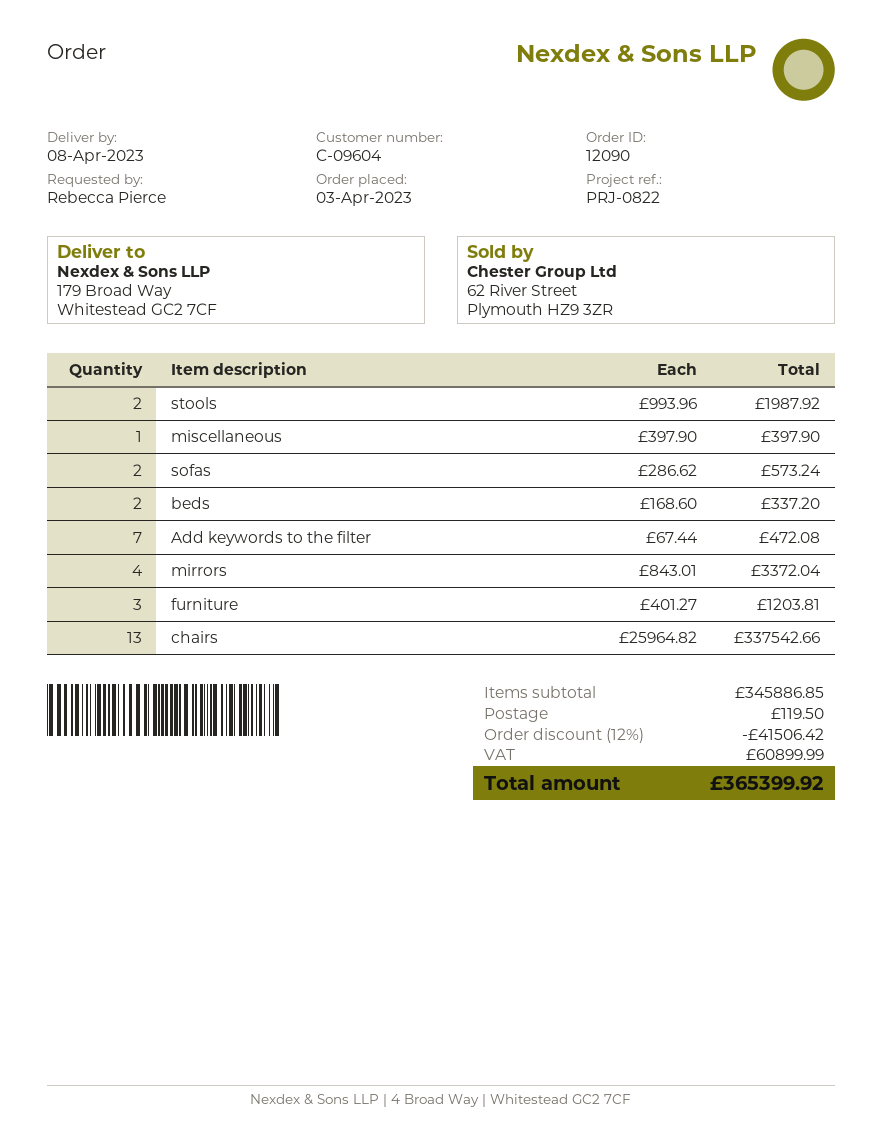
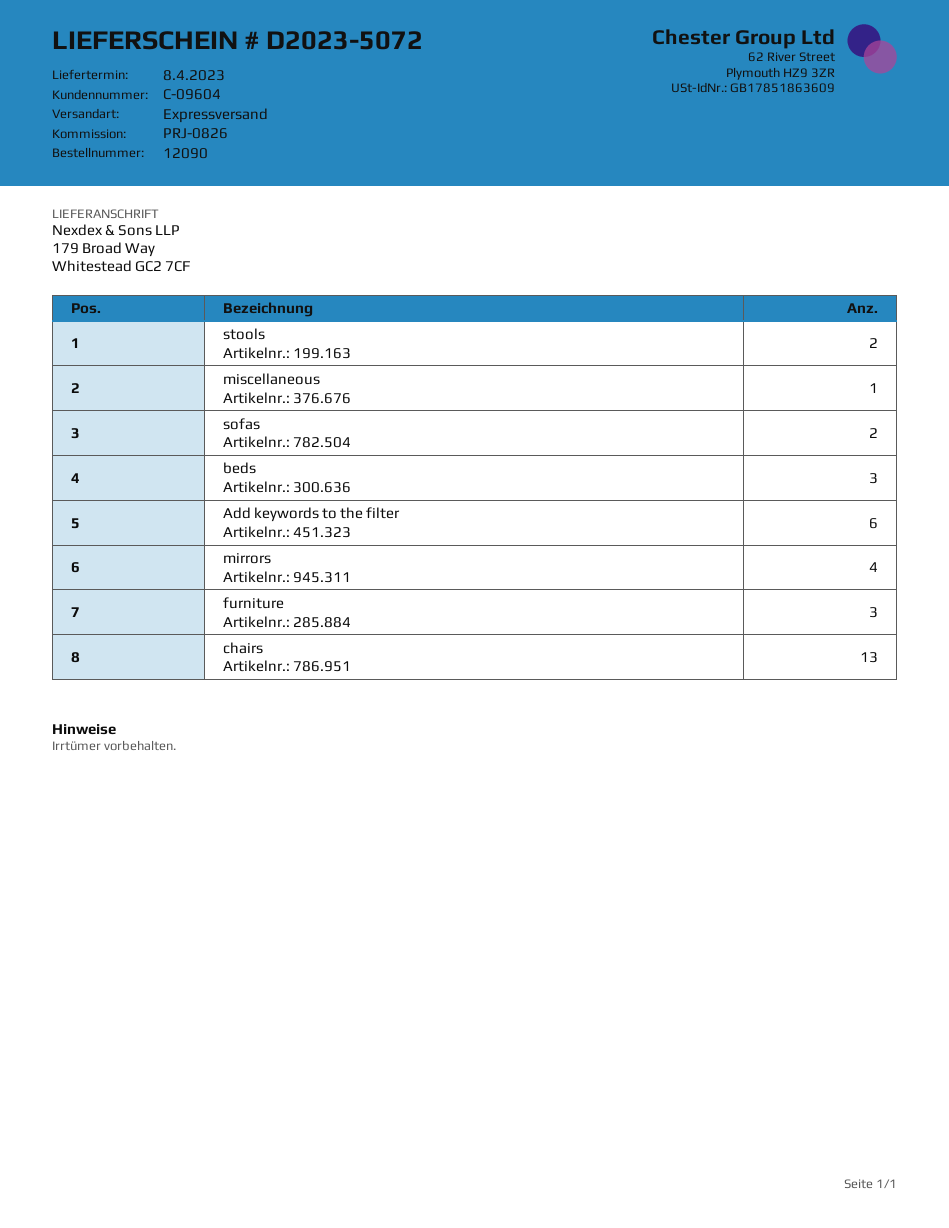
reference: PRJ-0822 -> PRJ-0826
beds: 2 -> 3
Add keywords to the filter: 7 -> 6

